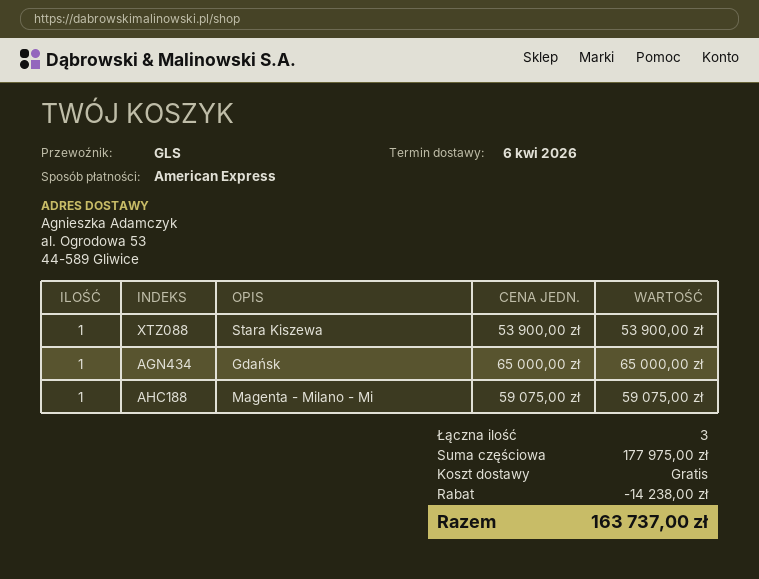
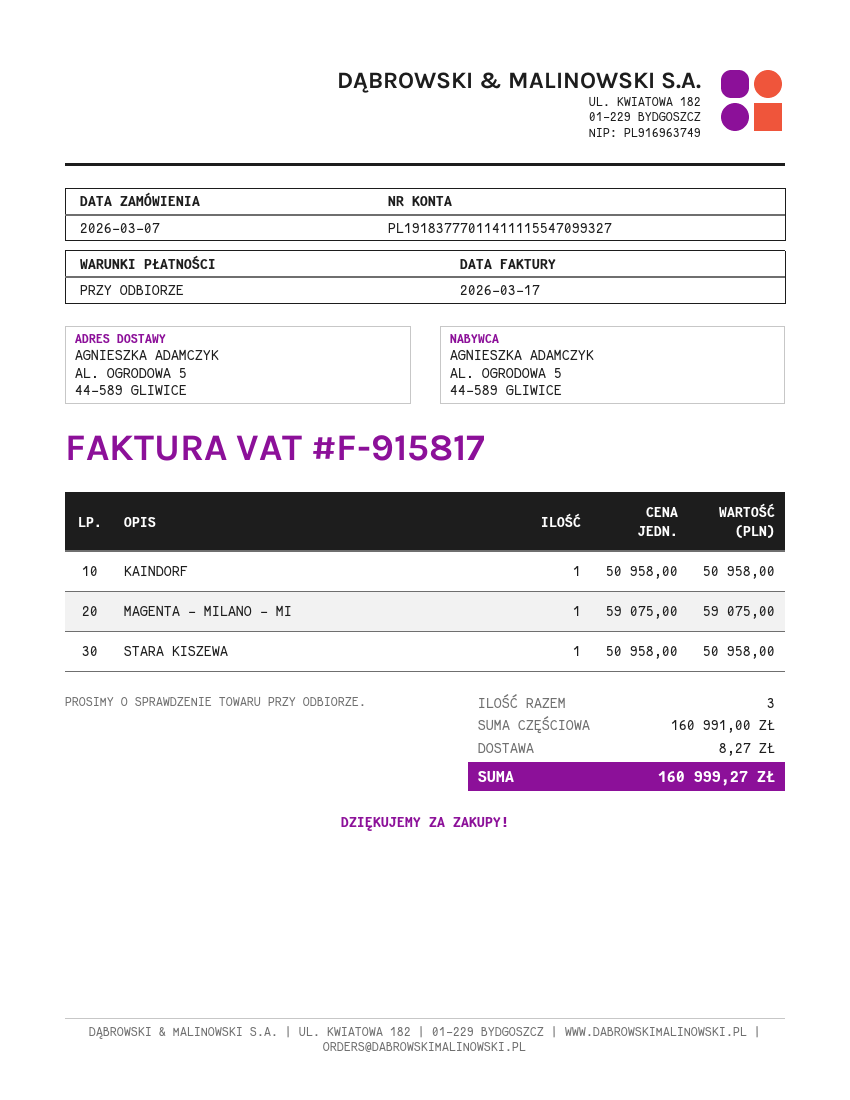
ship to: al. Ogrodowa 53, 44-589 Gliwice -> AL. OGRODOWA 5, 44-589 GLIWICE
Stara Kiszewa: 1 x 53900.00 = 53900.00 -> 1 x 50958.00 = 50958.00
Gdańsk: 1 x 65000.00 = 65000.00 -> none
KAINDORF: none -> 1 x 50958.00 = 50958.00
subtotal: 177975.00 -> 160991.00
discount: 14238.00 -> none
shipping: 0.00 -> 8.27
total: 163737.00 -> 160999.27

